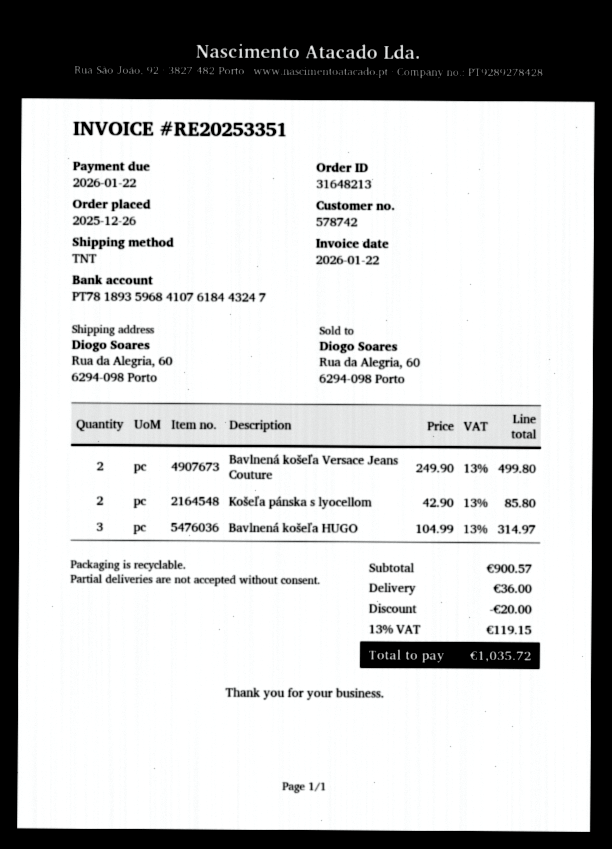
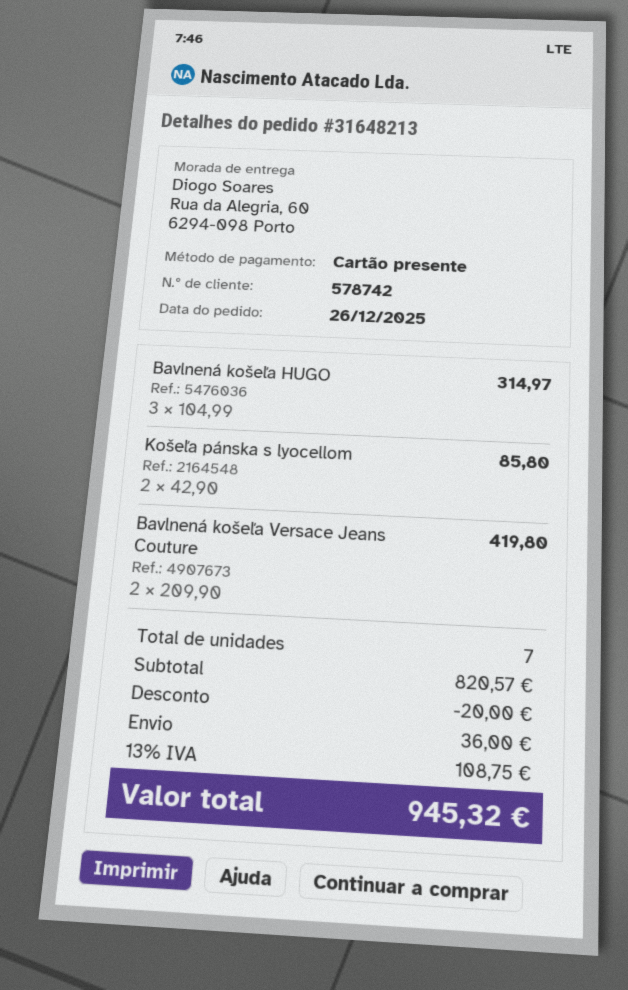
Bavlnená košeľa Versace Jeans Couture: 2 x 249.90 = 499.80 -> 2 x 209.90 = 419.80
subtotal: 900.57 -> 820.57
tax: 13% = 119.15 -> 13% = 108.75
total: 1035.72 -> 945.32

